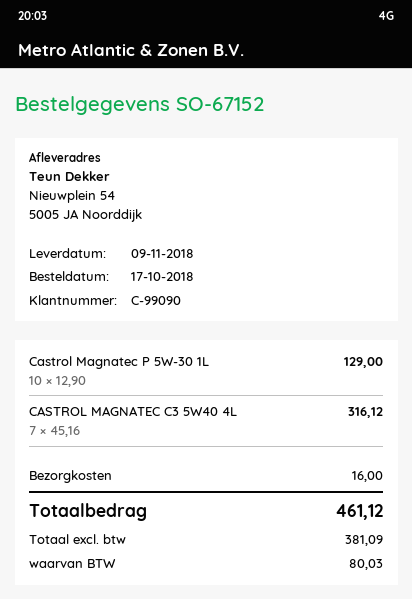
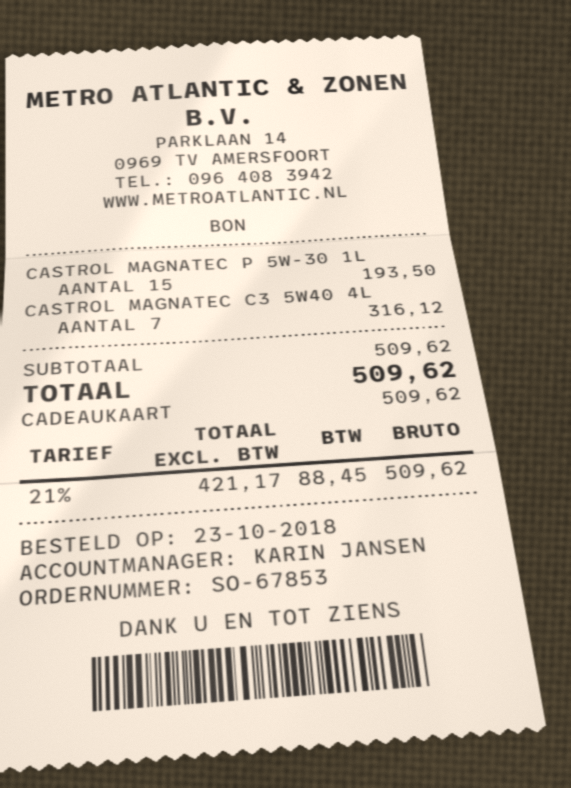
order number: SO-67152 -> SO-67853
order date: 2018-10-17 -> 2018-10-23
Castrol Magnatec P 5W-30 1L: 10 for 129.00 -> 15 for 193.50
shipping: 16.00 -> none
net: 381.09 -> 421.17
tax: 80.03 -> 88.45
total: 461.12 -> 509.62

